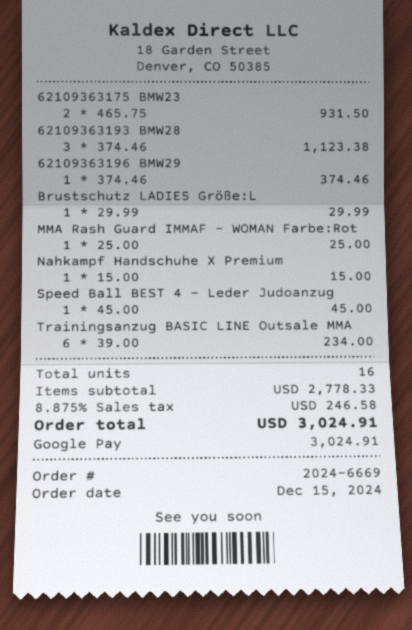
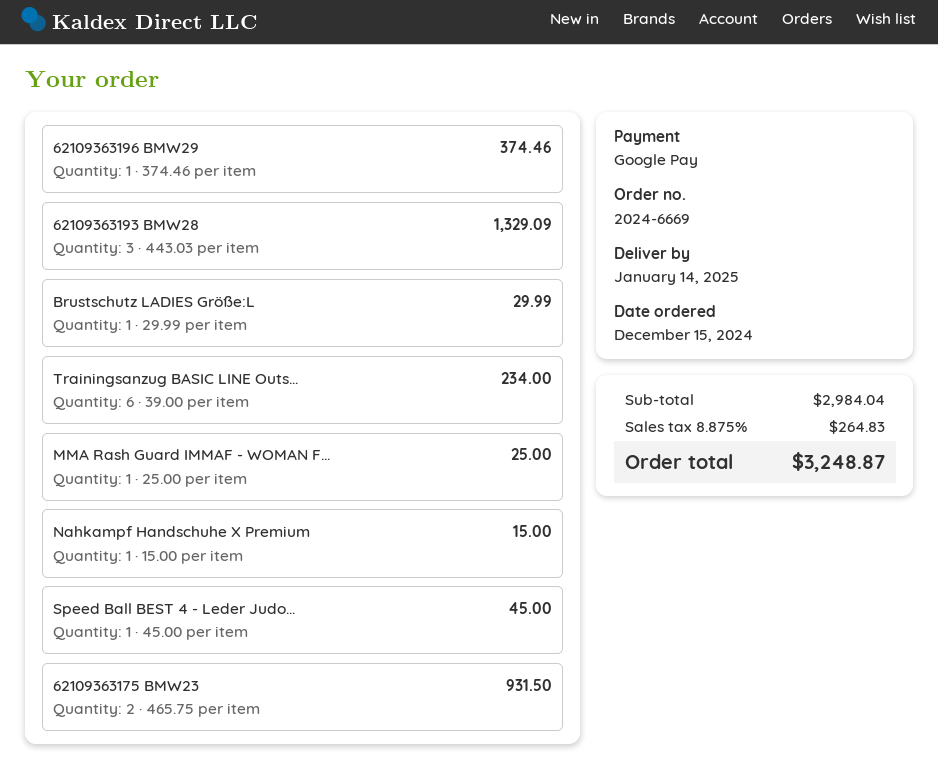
62109363193 BMW28: 3 x 374.46 = 1123.38 -> 3 x 443.03 = 1329.09
subtotal: 2778.33 -> 2984.04
tax: 8.875% = 246.58 -> 8.875% = 264.83
total: 3024.91 -> 3248.87

